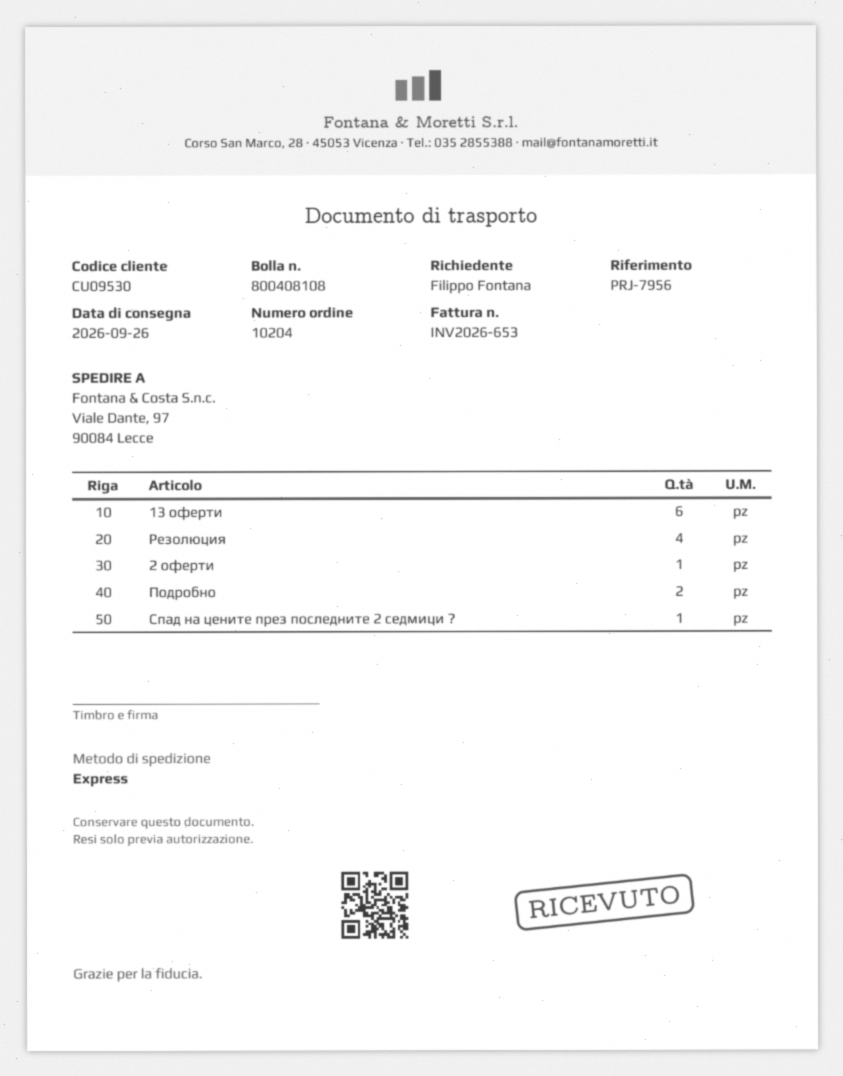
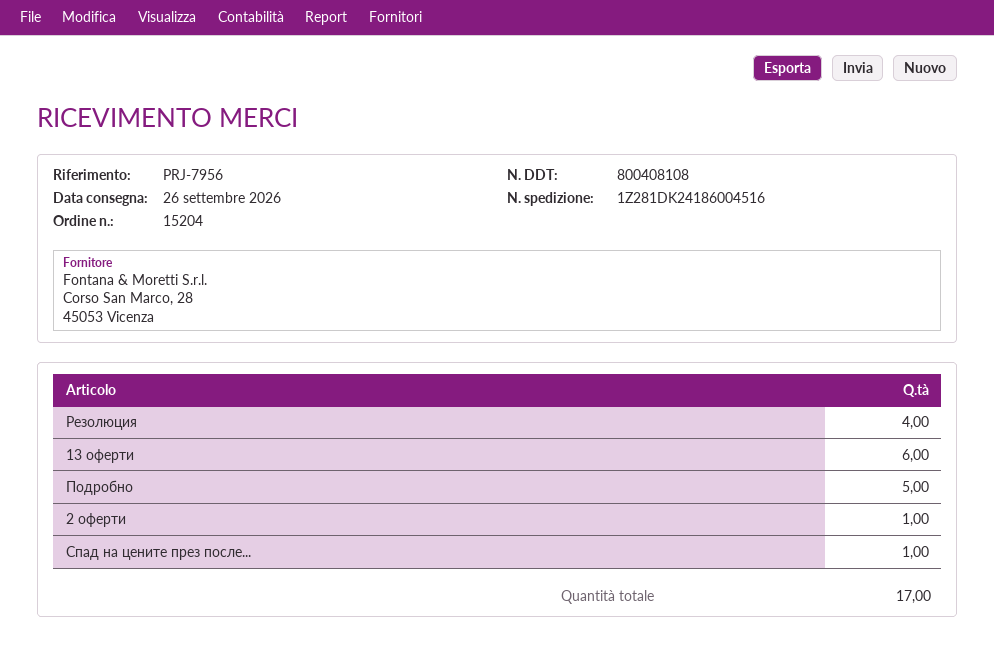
order number: 10204 -> 15204
Подробно: 2 -> 5

